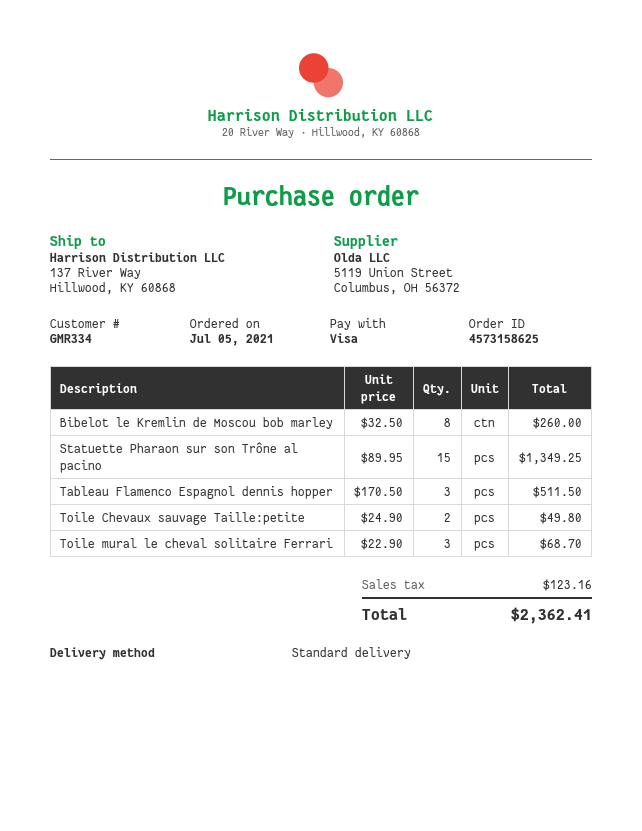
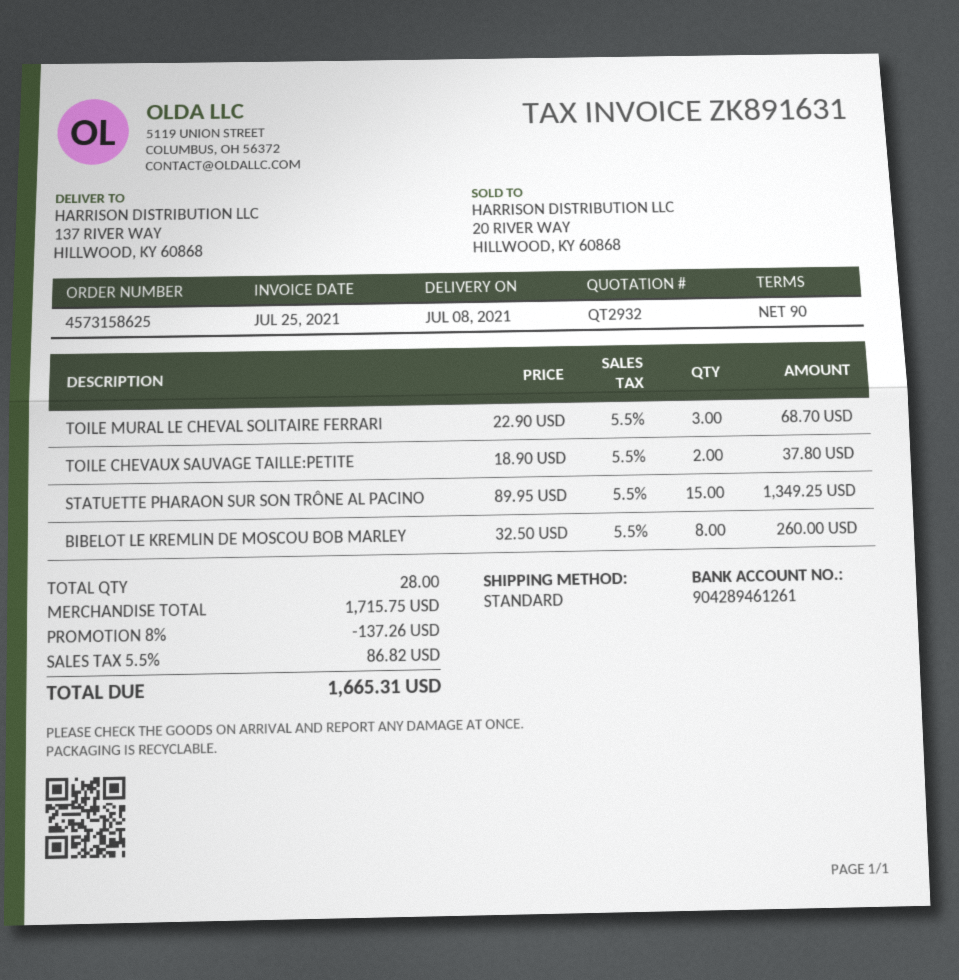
Tableau Flamenco Espagnol dennis hopper: 3 x 170.50 = 511.50 -> none
Toile Chevaux sauvage Taille:petite: 2 x 24.90 = 49.80 -> 2 x 18.90 = 37.80
discount: none -> 8% = 137.26
tax: 123.16 -> 86.82
total: 2362.41 -> 1665.31

